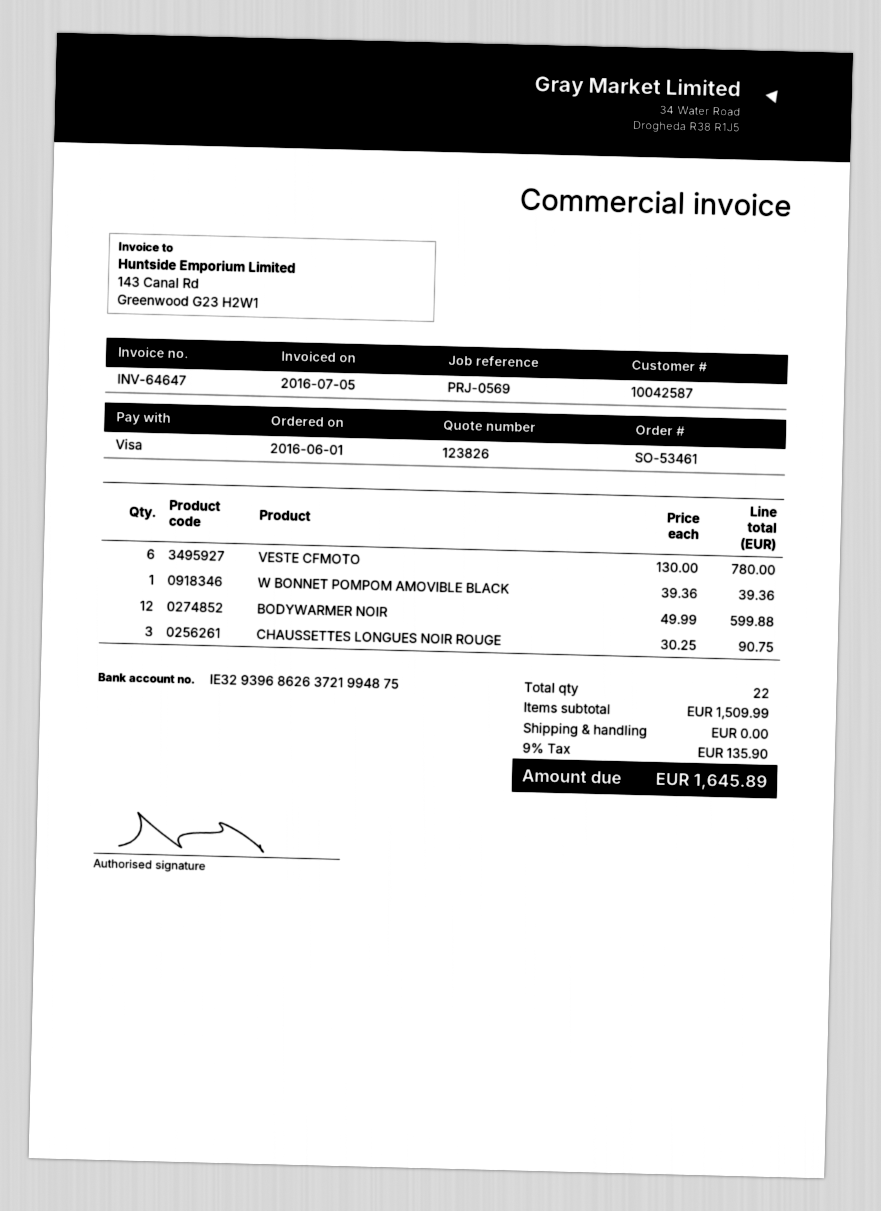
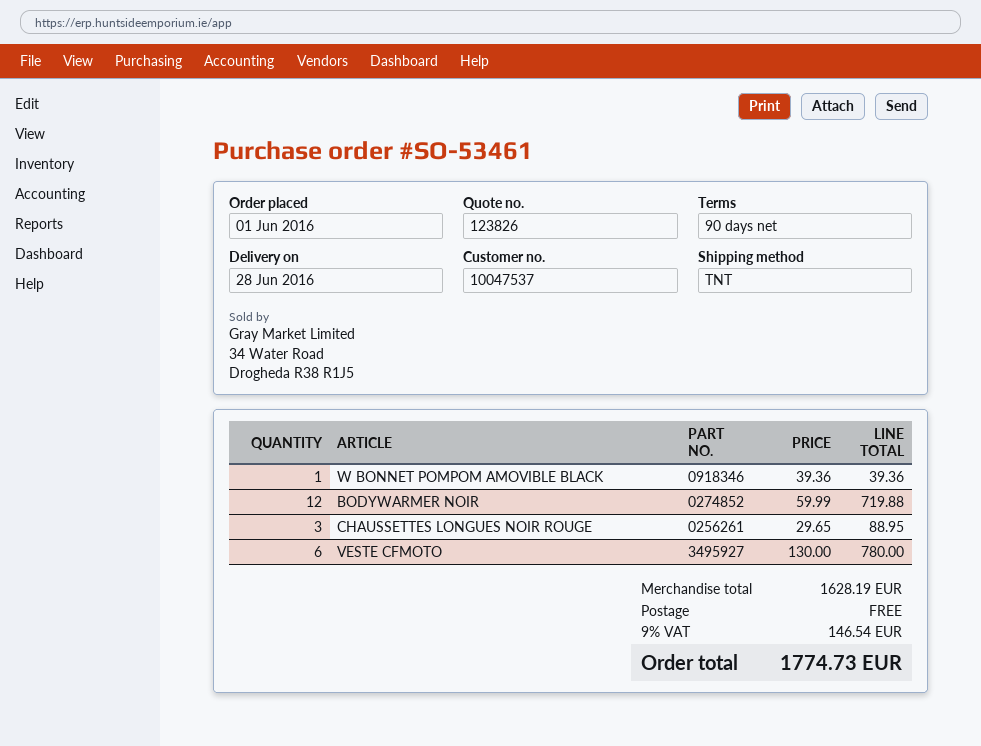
customer number: 10042587 -> 10047537
BODYWARMER NOIR: 12 x 49.99 = 599.88 -> 12 x 59.99 = 719.88
CHAUSSETTES LONGUES NOIR ROUGE: 3 x 30.25 = 90.75 -> 3 x 29.65 = 88.95
subtotal: 1509.99 -> 1628.19
tax: 9% = 135.90 -> 9% = 146.54
total: 1645.89 -> 1774.73

